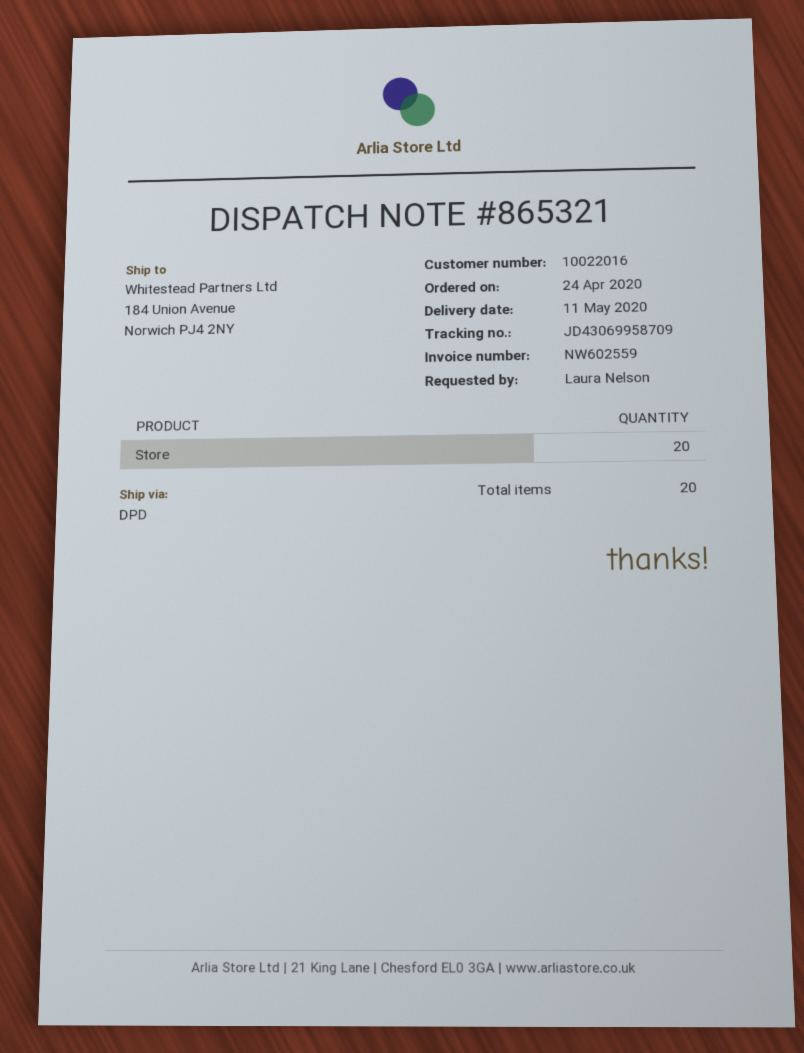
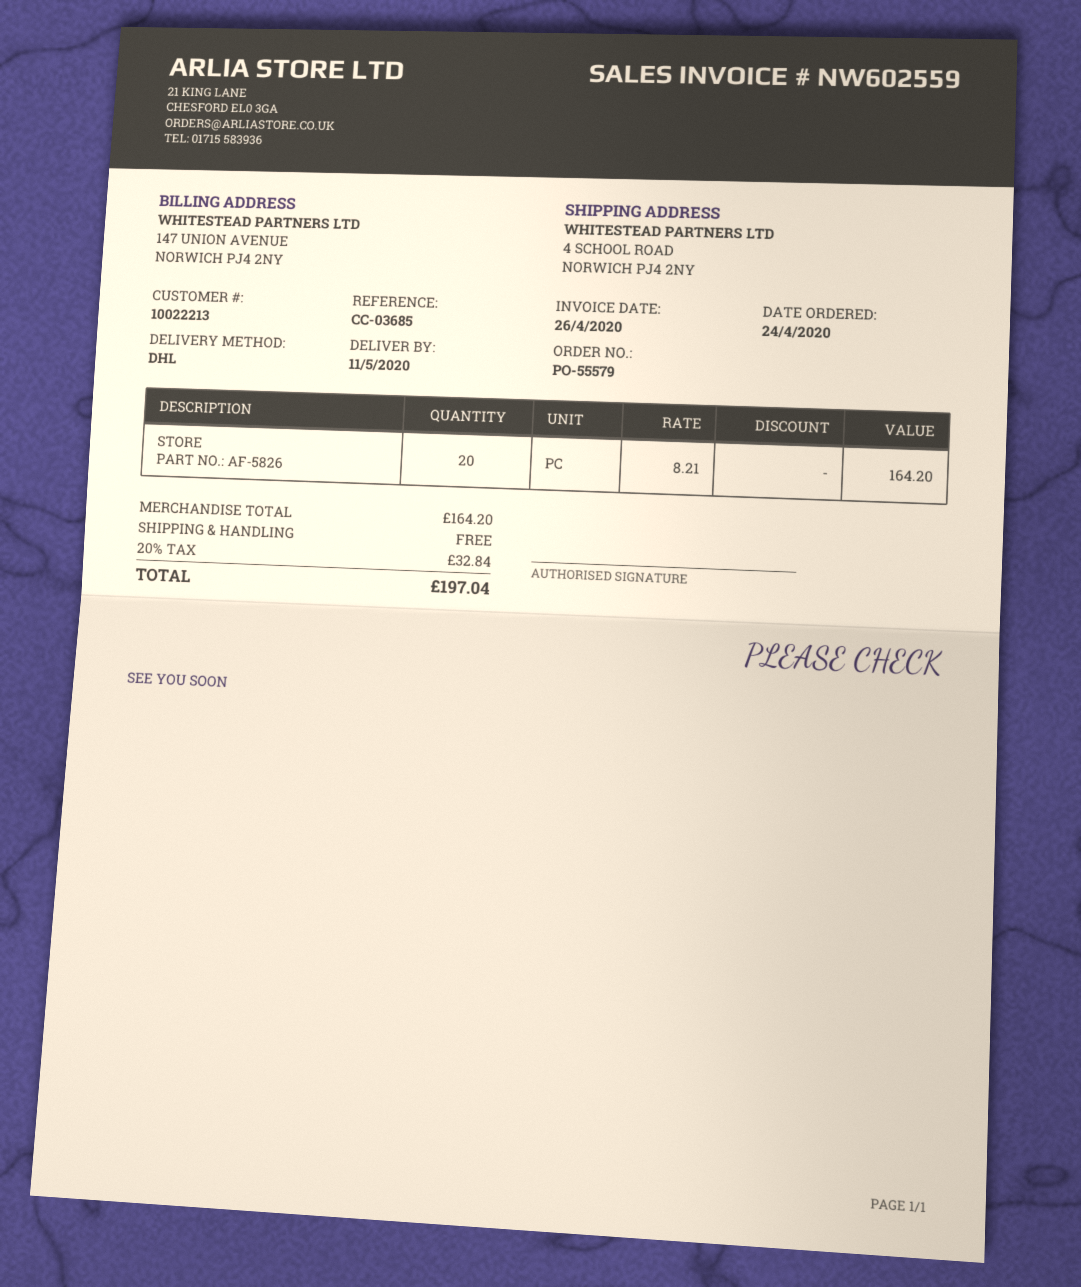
customer number: 10022016 -> 10022213
shipping method: DPD -> DHL
ship to: 184 Union Avenue, Norwich PJ4 2NY -> 4 SCHOOL ROAD, NORWICH PJ4 2NY

